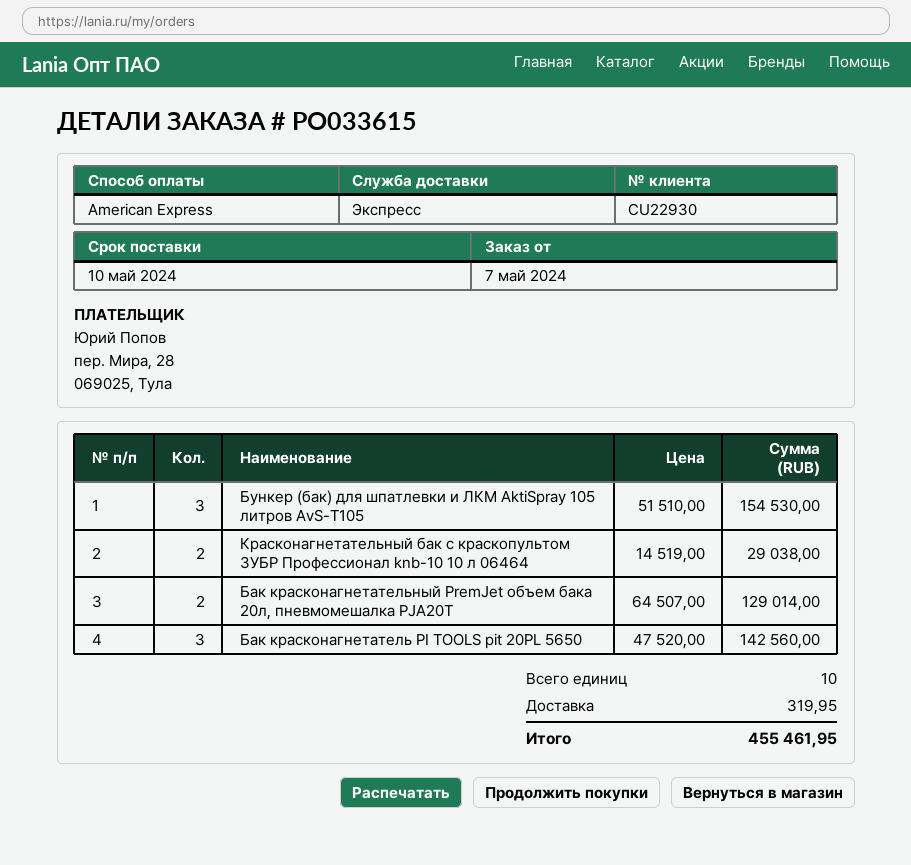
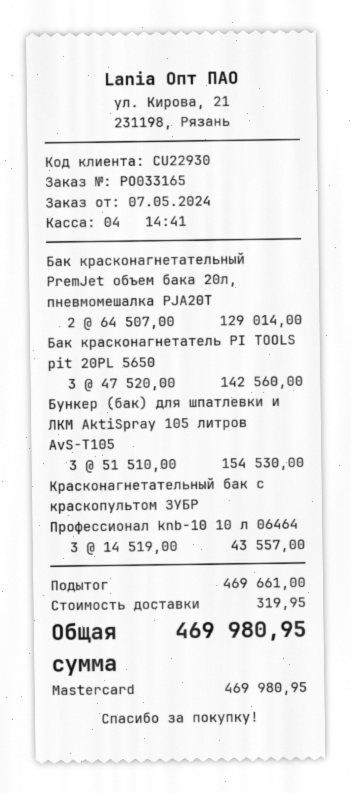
order number: PO033615 -> PO033165
payment method: American Express -> Mastercard
Красконагнетательный бак с краскопультом ЗУБР Профессионал knb-10 10 л 06464: 2 x 14519.00 = 29038.00 -> 3 x 14519.00 = 43557.00
total: 455461.95 -> 469980.95

